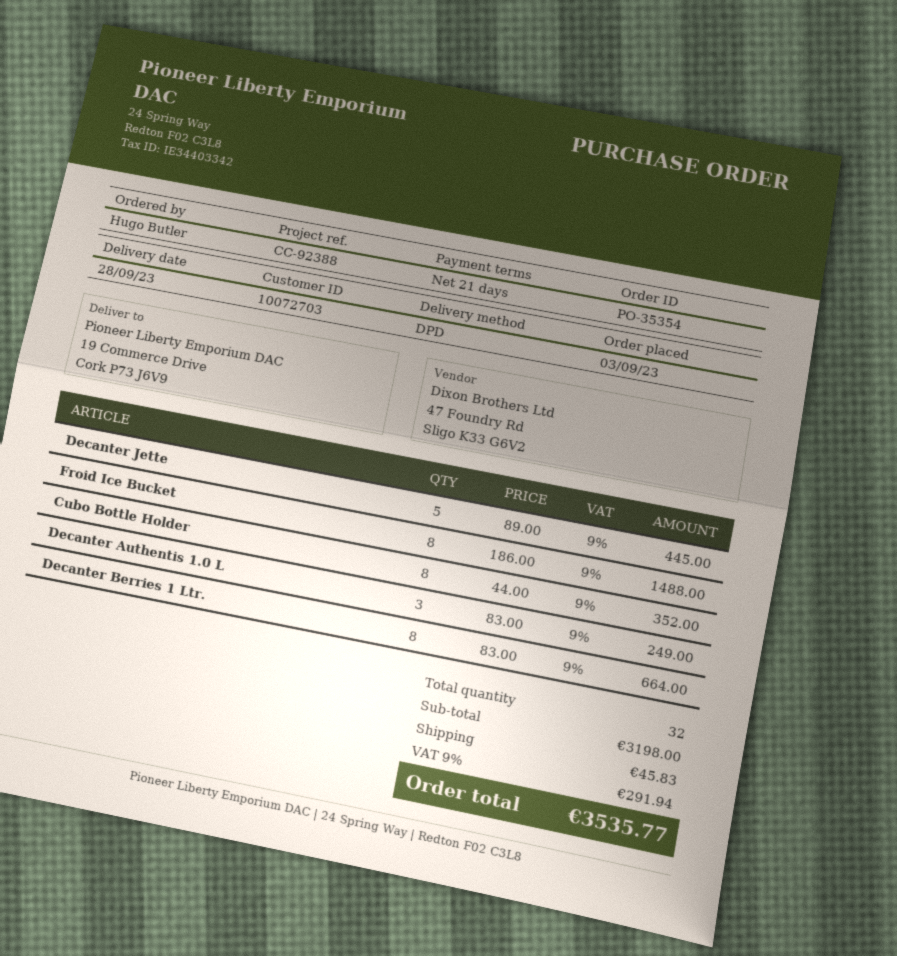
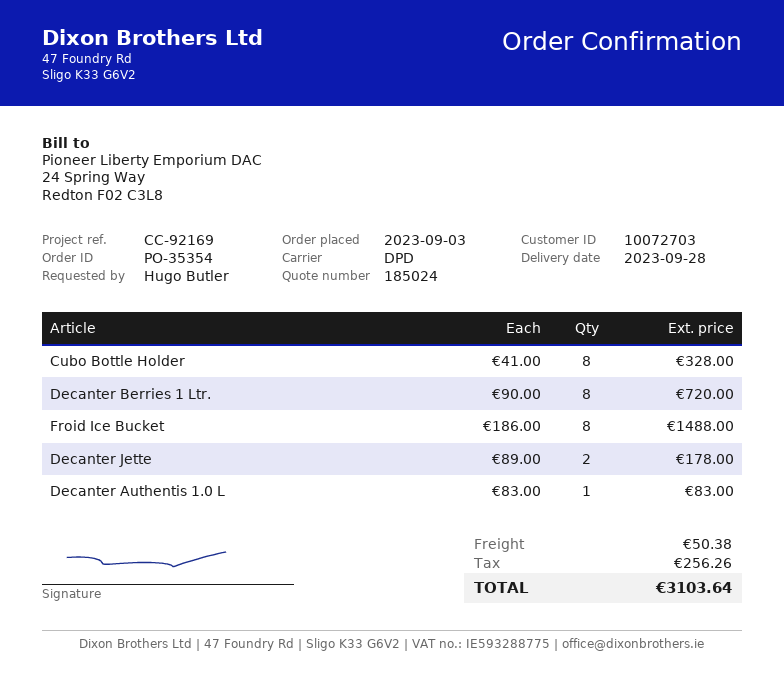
reference: CC-92388 -> CC-92169
Decanter Jette: 5 x 89.00 = 445.00 -> 2 x 89.00 = 178.00
Cubo Bottle Holder: 8 x 44.00 = 352.00 -> 8 x 41.00 = 328.00
Decanter Authentis 1.0 L: 3 x 83.00 = 249.00 -> 1 x 83.00 = 83.00
Decanter Berries 1 Ltr.: 8 x 83.00 = 664.00 -> 8 x 90.00 = 720.00
shipping: 45.83 -> 50.38
tax: 291.94 -> 256.26
total: 3535.77 -> 3103.64

